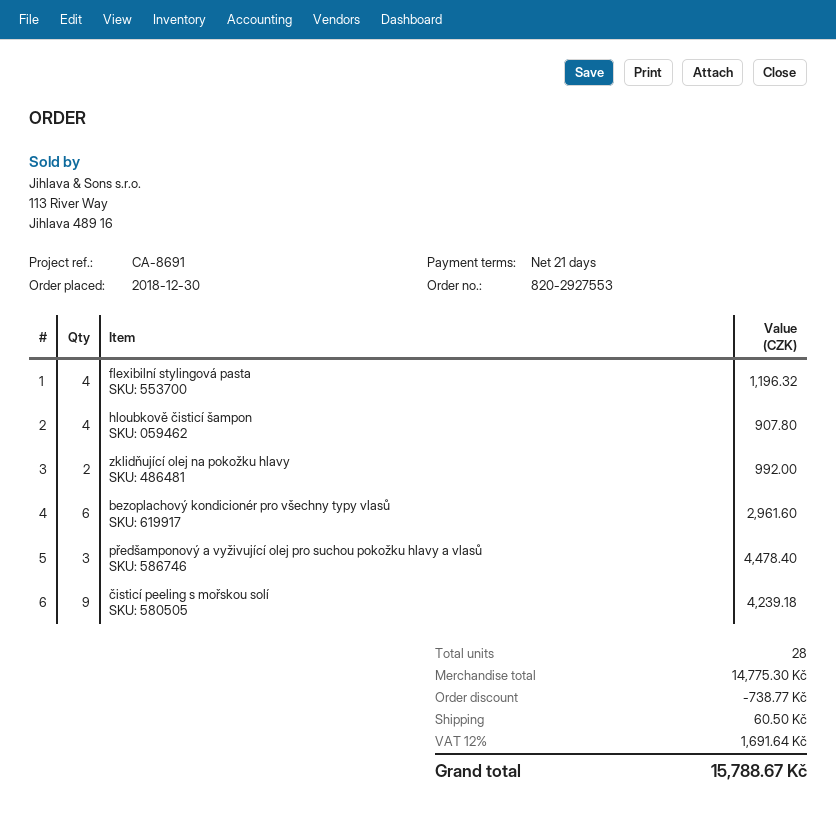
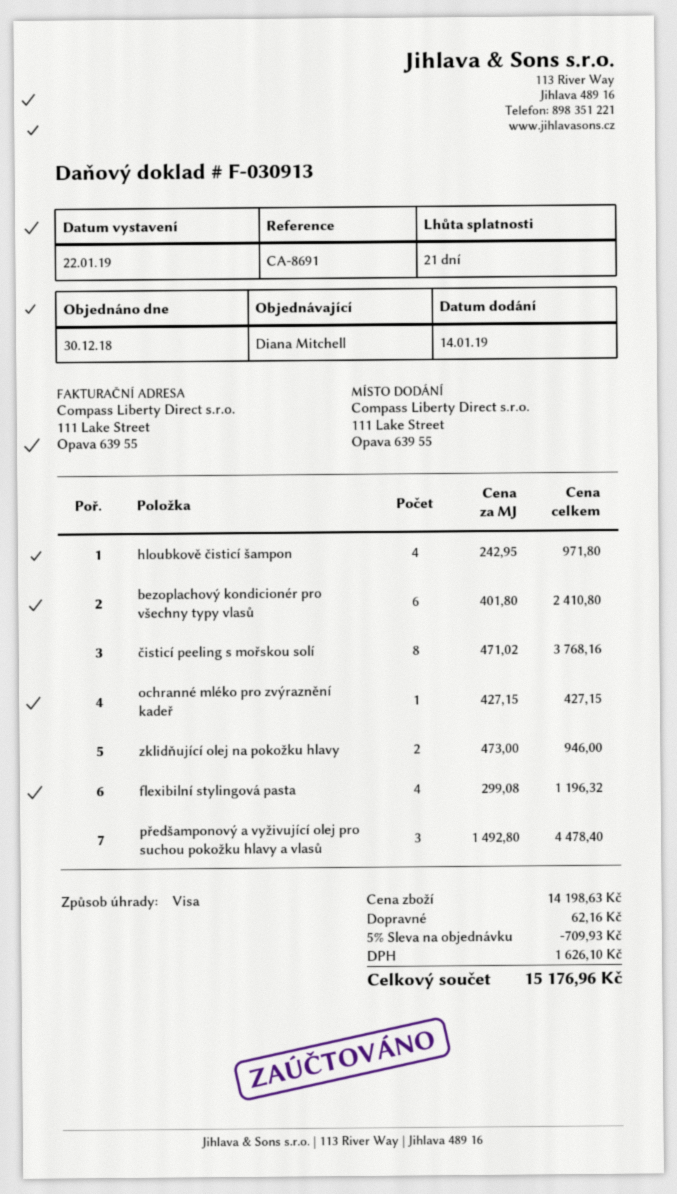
hloubkově čisticí šampon: 4 for 907.80 -> 4 for 971.80
zklidňující olej na pokožku hlavy: 2 for 992.00 -> 2 for 946.00
bezoplachový kondicionér pro všechny typy vlasů: 6 for 2961.60 -> 6 for 2410.80
čisticí peeling s mořskou solí: 9 for 4239.18 -> 8 for 3768.16
ochranné mléko pro zvýraznění kadeř: none -> 1 for 427.15
subtotal: 14775.30 -> 14198.63
discount: 738.77 -> 709.93
shipping: 60.50 -> 62.16
tax: 1691.64 -> 1626.10
total: 15788.67 -> 15176.96

